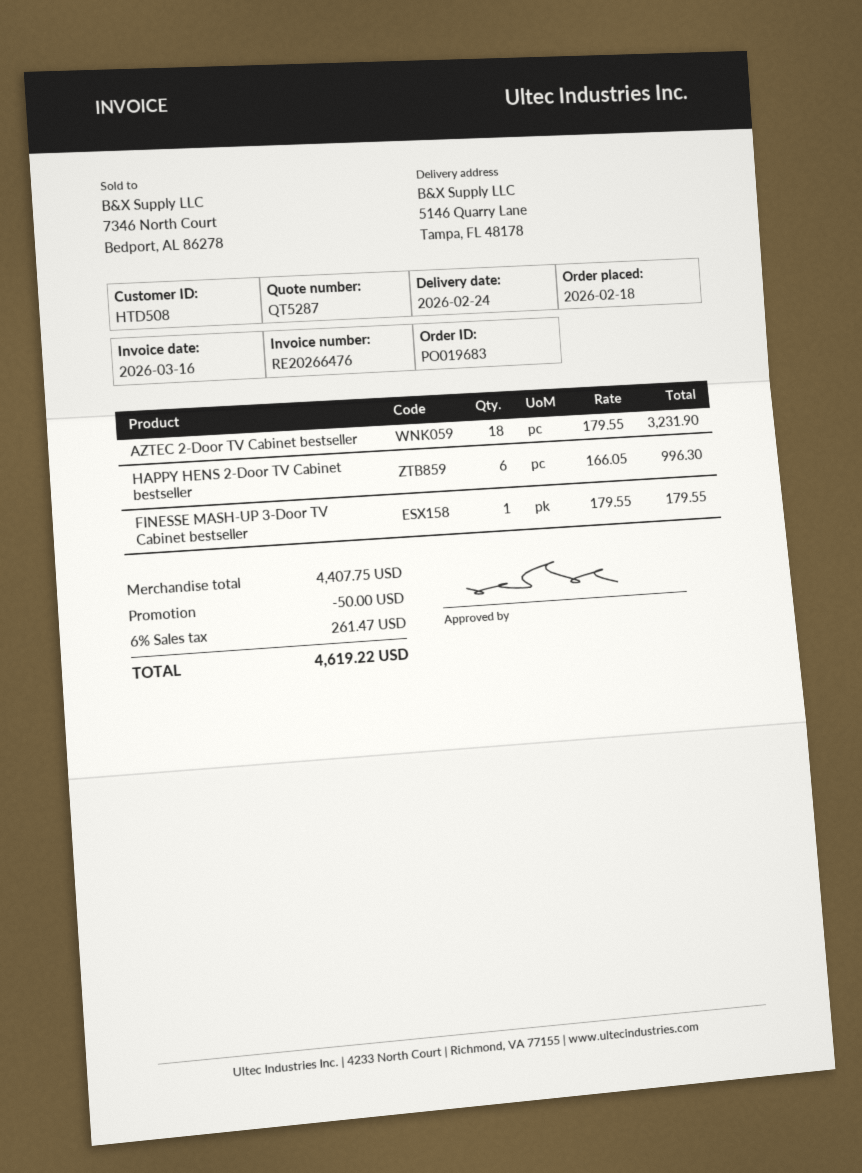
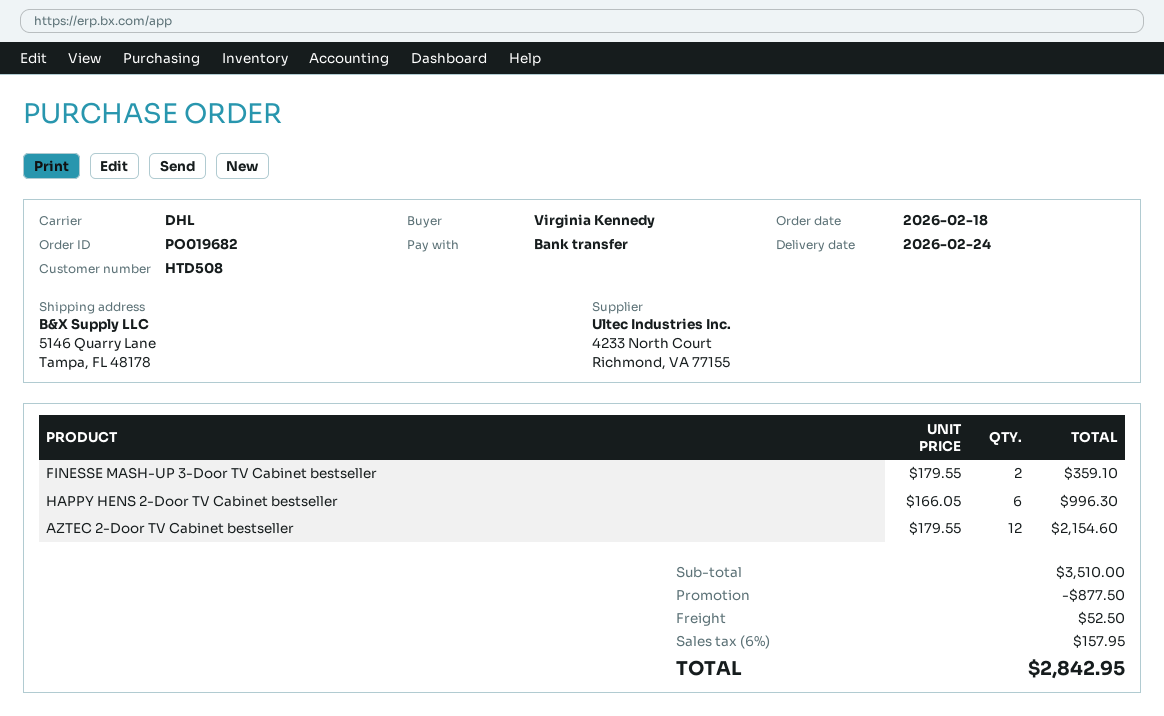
order number: PO019683 -> PO019682
AZTEC 2-Door TV Cabinet bestseller: 18 x 179.55 = 3231.90 -> 12 x 179.55 = 2154.60
FINESSE MASH-UP 3-Door TV Cabinet bestseller: 1 x 179.55 = 179.55 -> 2 x 179.55 = 359.10
subtotal: 4407.75 -> 3510.00
discount: 50.00 -> 877.50
shipping: none -> 52.50
tax: 6% = 261.47 -> 6% = 157.95
total: 4619.22 -> 2842.95

